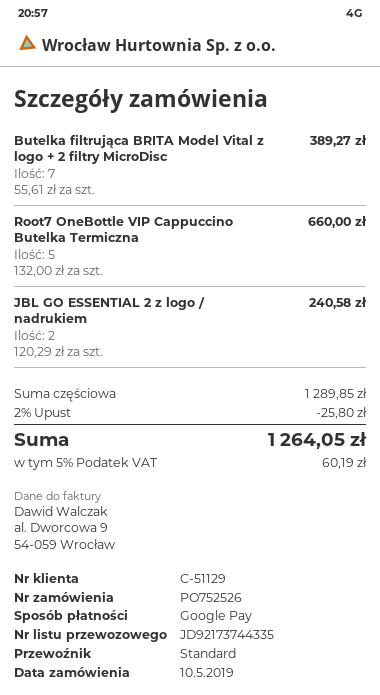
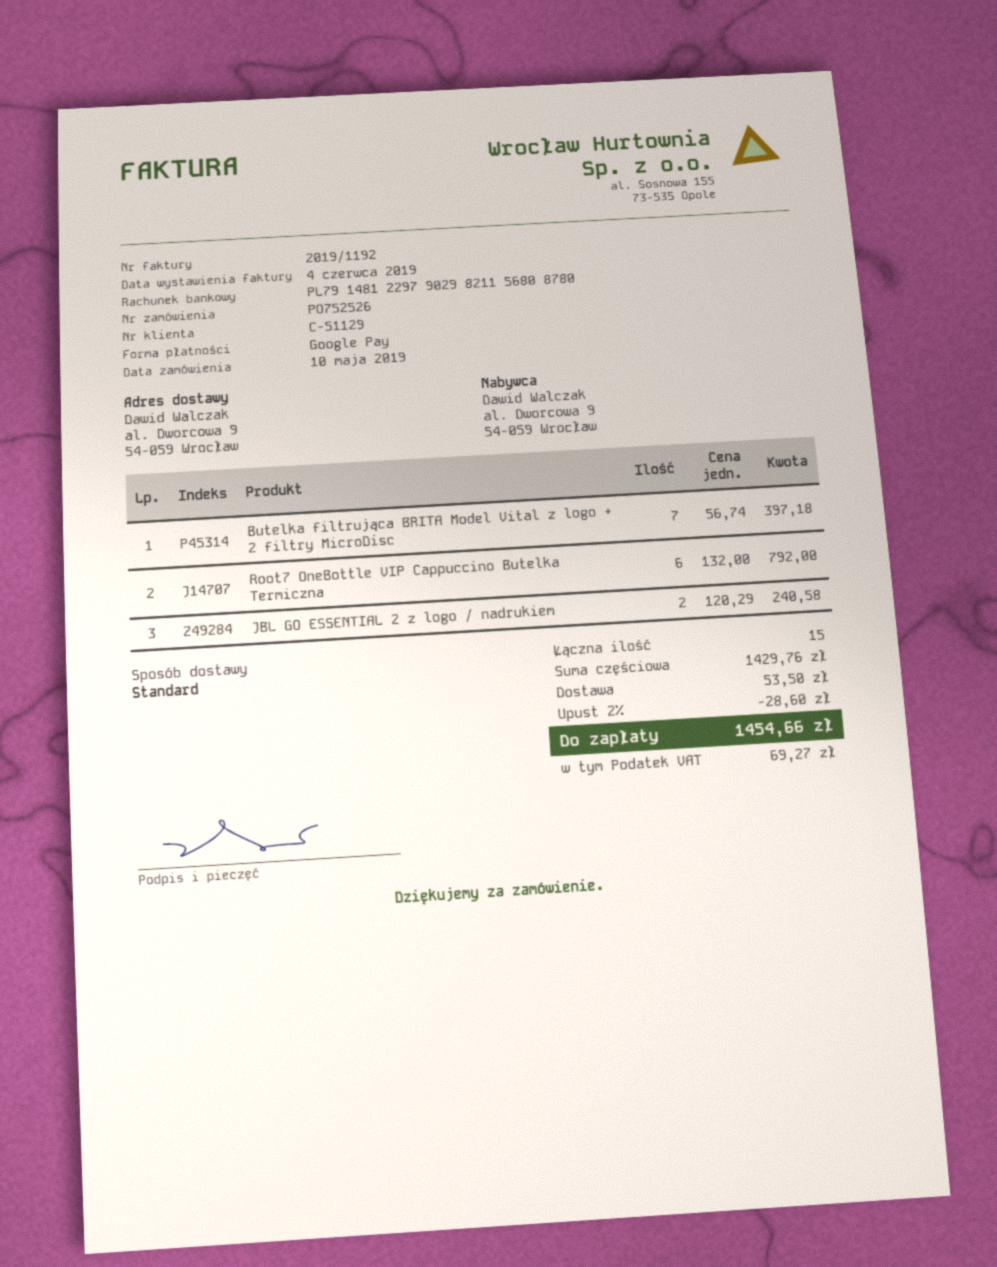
Butelka filtrująca BRITA Model Vital z logo + 2 filtry MicroDisc: 7 x 55.61 = 389.27 -> 7 x 56.74 = 397.18
Root7 OneBottle VIP Cappuccino Butelka Termiczna: 5 x 132.00 = 660.00 -> 6 x 132.00 = 792.00
subtotal: 1289.85 -> 1429.76
discount: 2% = 25.80 -> 2% = 28.60
shipping: none -> 53.50
tax: 60.19 -> 69.27
total: 1264.05 -> 1454.66

